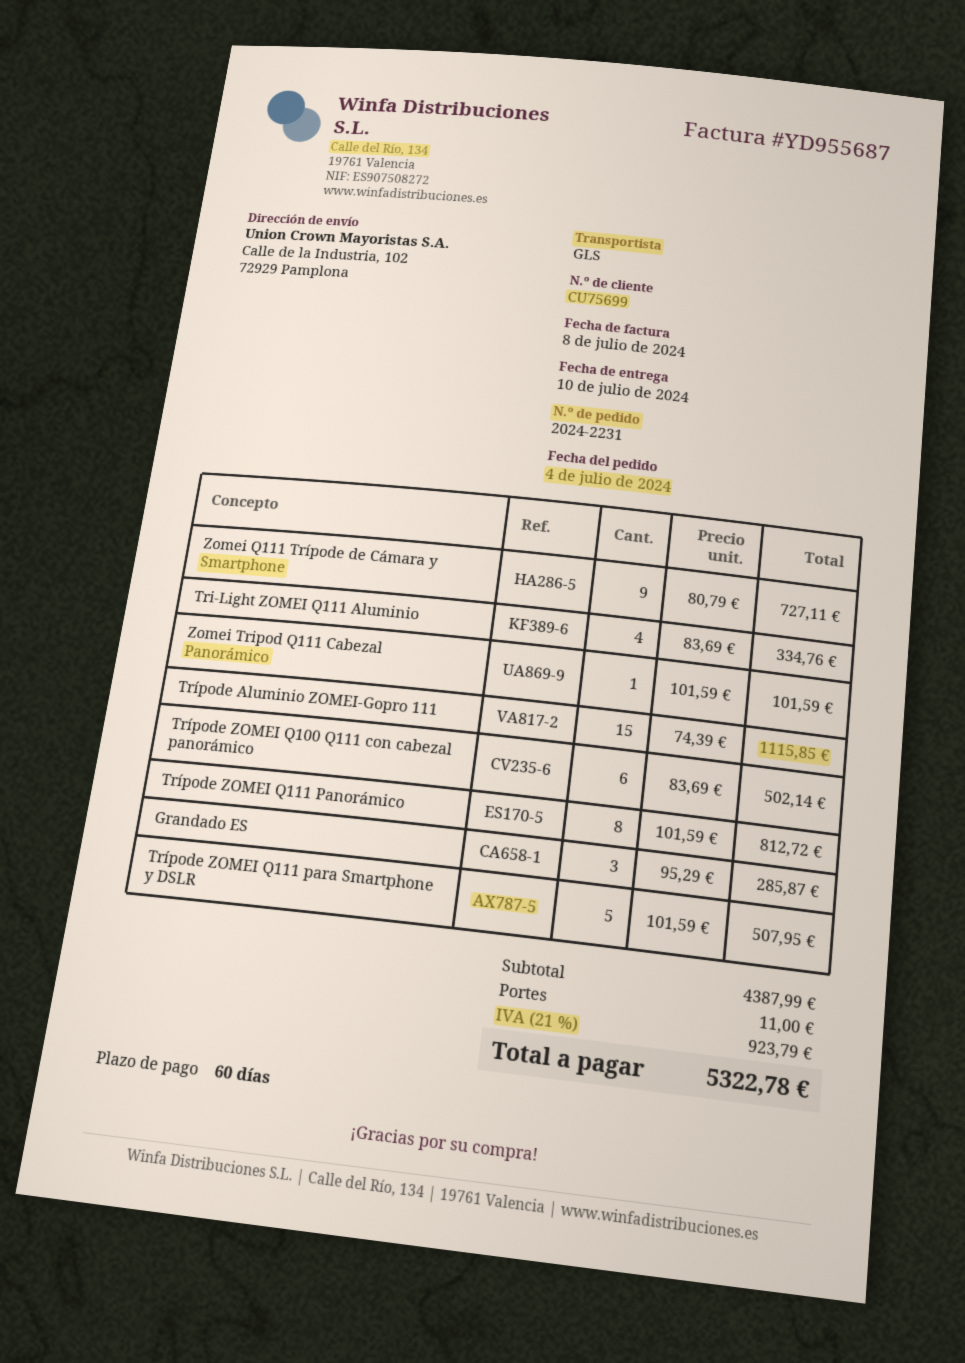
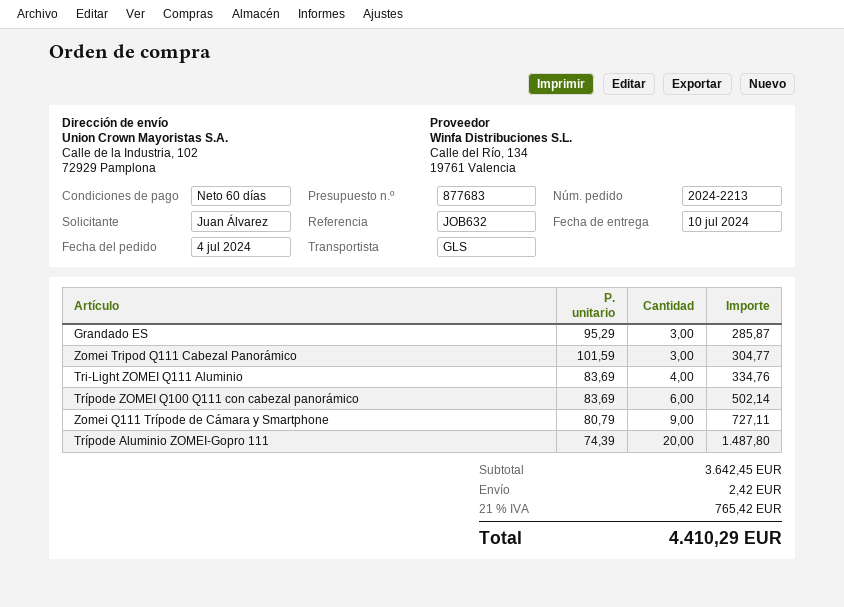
order number: 2024-2231 -> 2024-2213
Zomei Tripod Q111 Cabezal Panorámico: 1 x 101.59 = 101.59 -> 3 x 101.59 = 304.77
Trípode Aluminio ZOMEI‑Gopro 111: 15 x 74.39 = 1115.85 -> 20 x 74.39 = 1487.80
Trípode ZOMEI Q111 Panorámico: 8 x 101.59 = 812.72 -> none
Trípode ZOMEI Q111 para Smartphone y DSLR: 5 x 101.59 = 507.95 -> none
subtotal: 4387.99 -> 3642.45
shipping: 11.00 -> 2.42
tax: 21% = 923.79 -> 21% = 765.42
total: 5322.78 -> 4410.29

